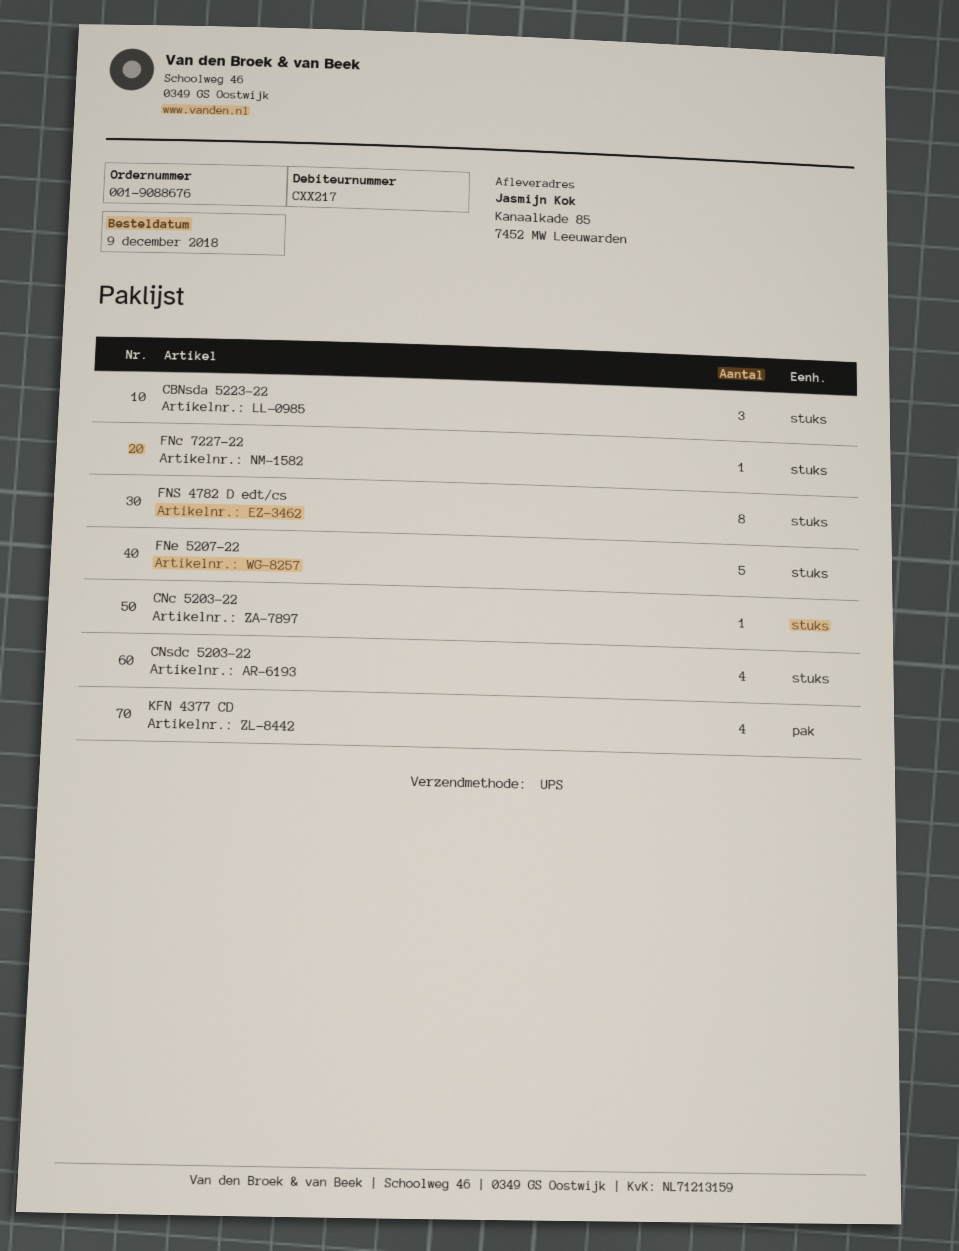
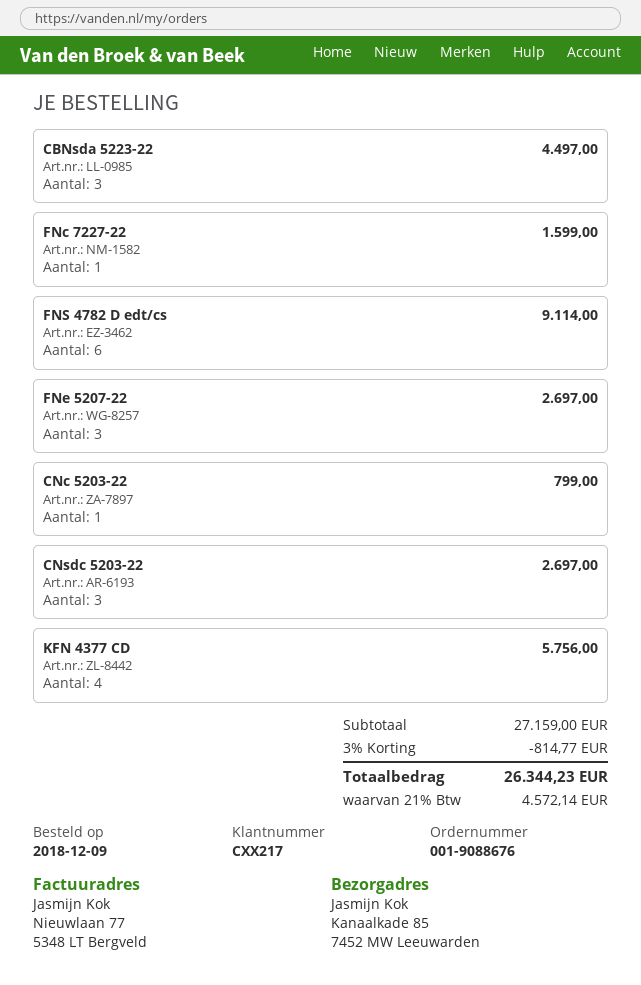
FNS 4782 D edt/cs: 8 -> 6
FNe 5207-22: 5 -> 3
CNsdc 5203-22: 4 -> 3

